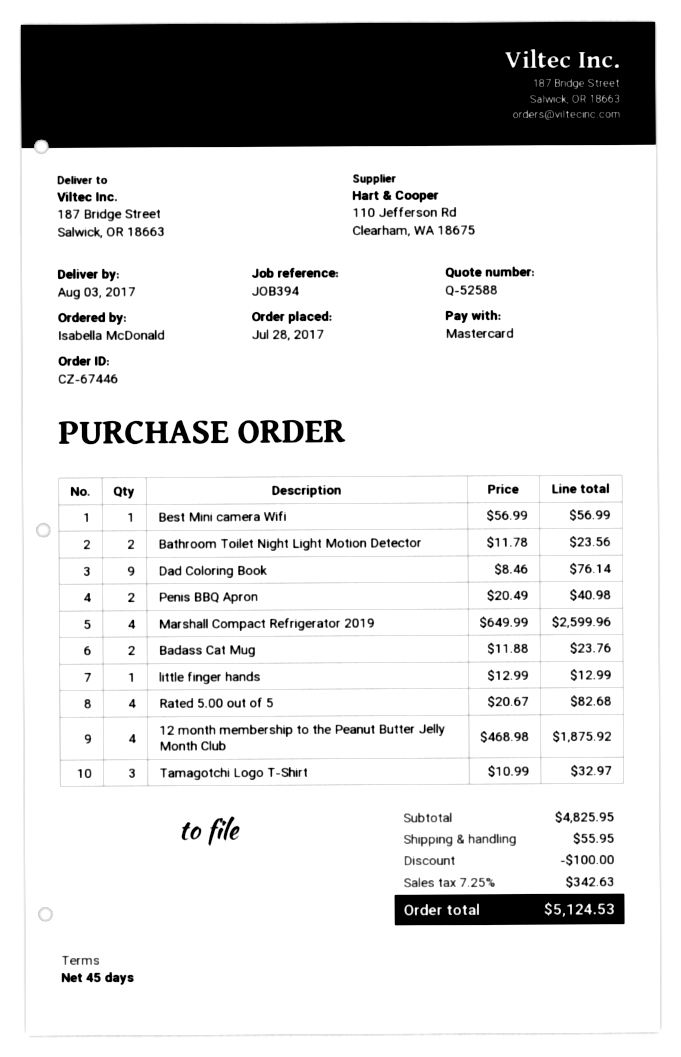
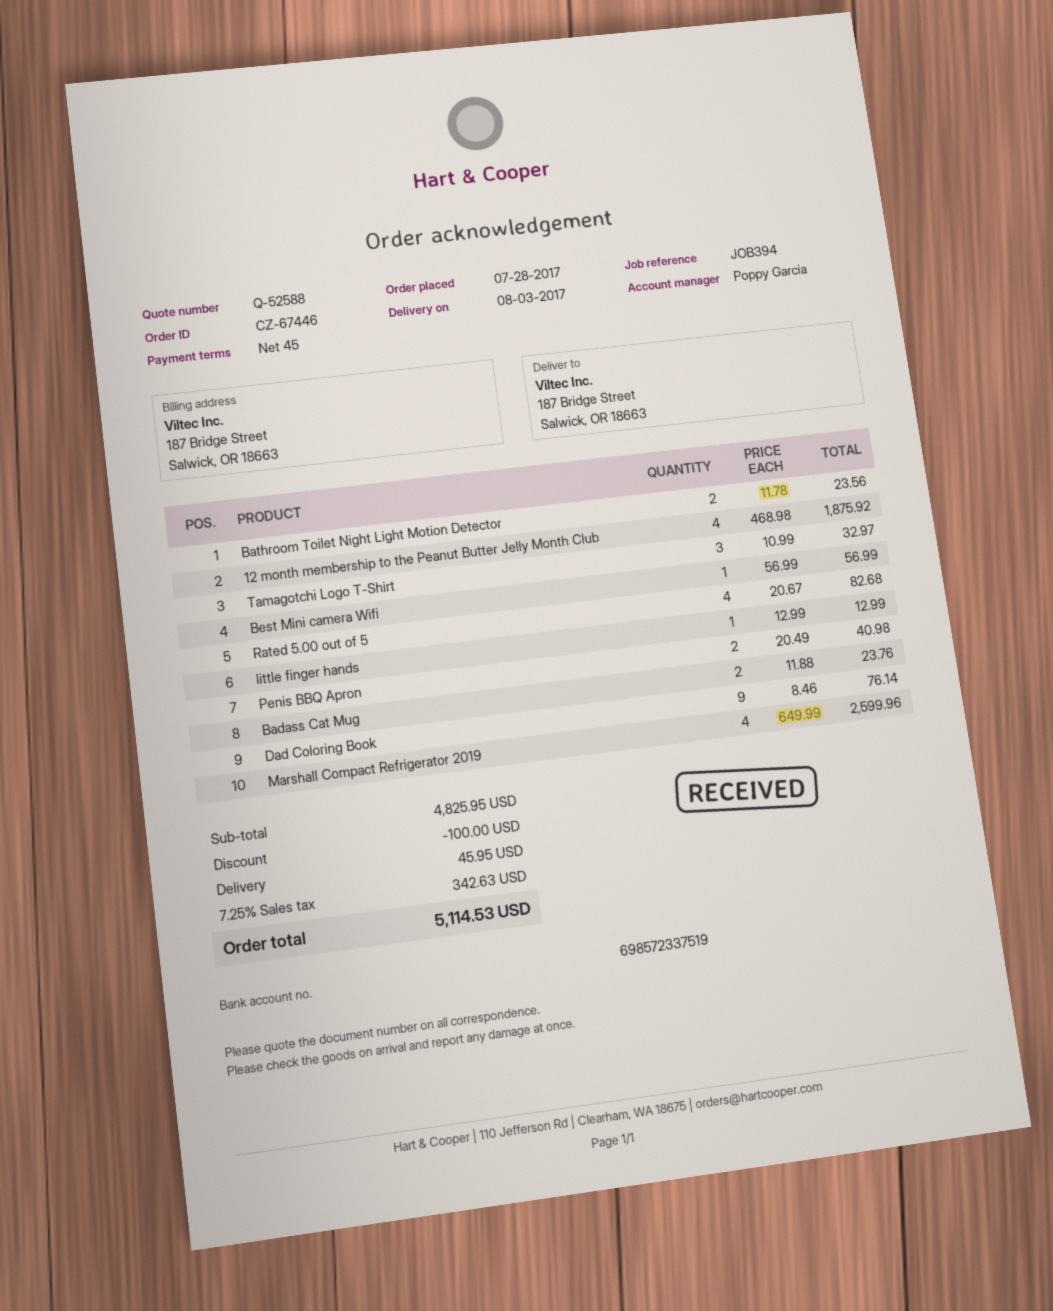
shipping: 55.95 -> 45.95
total: 5124.53 -> 5114.53

